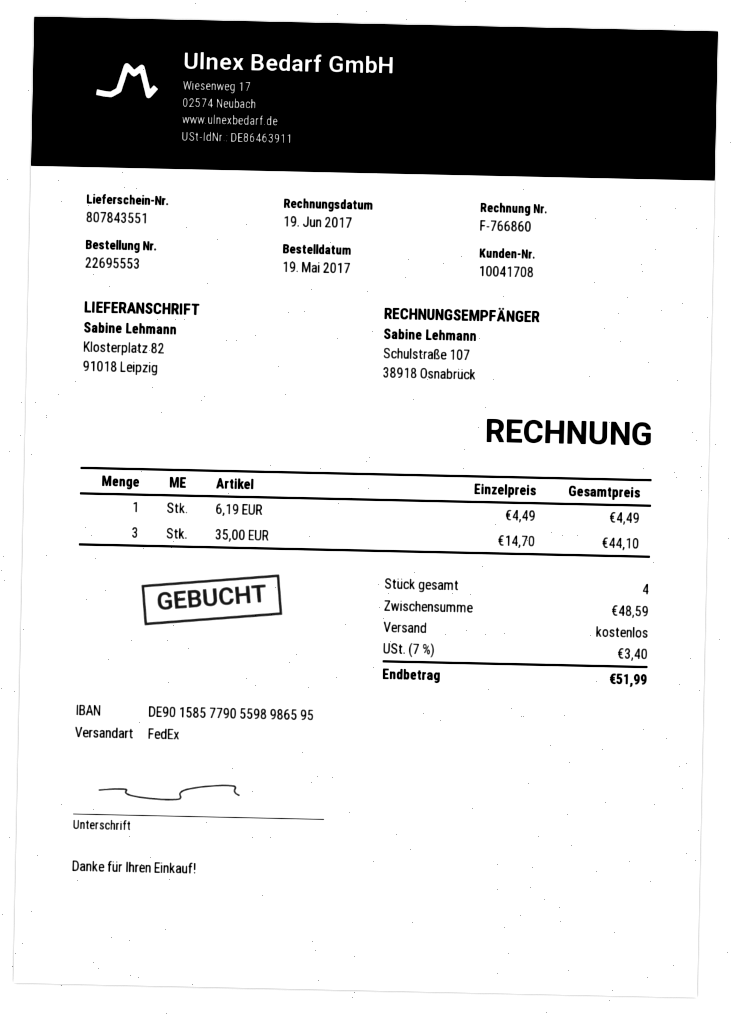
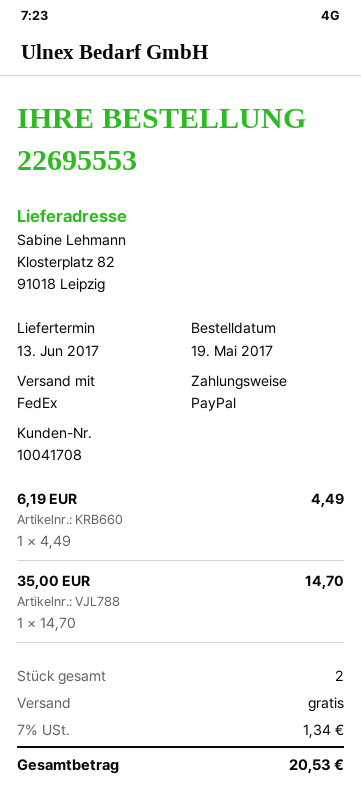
35,00 EUR: 3 x 14.70 = 44.10 -> 1 x 14.70 = 14.70
total quantity: 4 -> 2
tax: 7% = 3.40 -> 7% = 1.34
total: 51.99 -> 20.53

